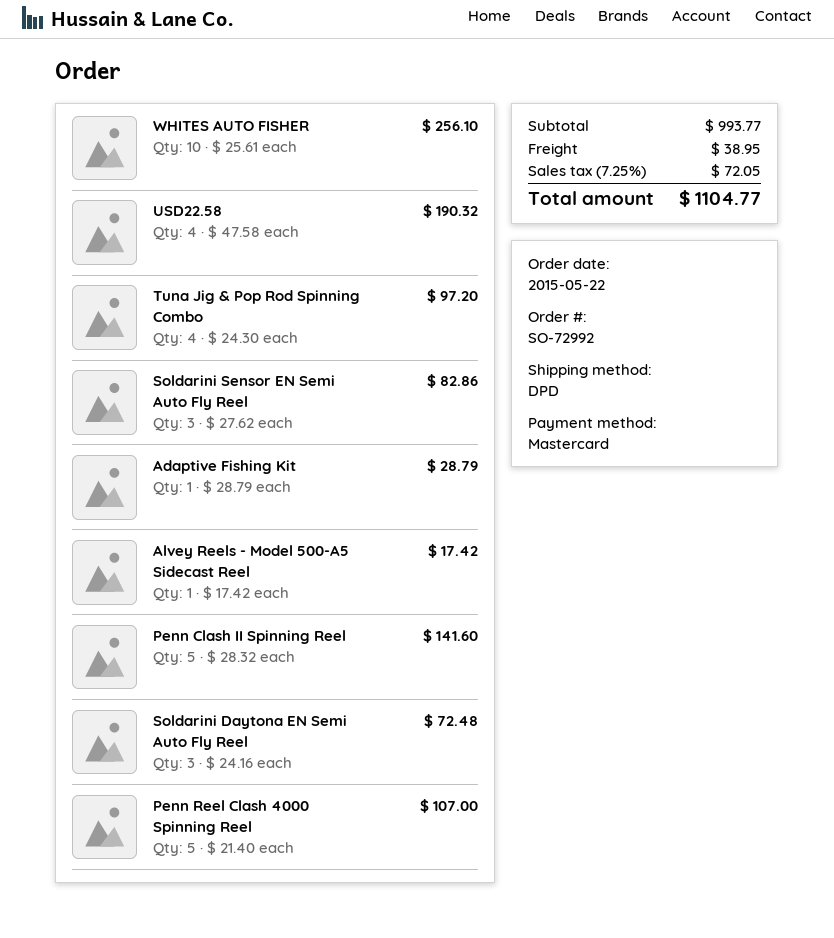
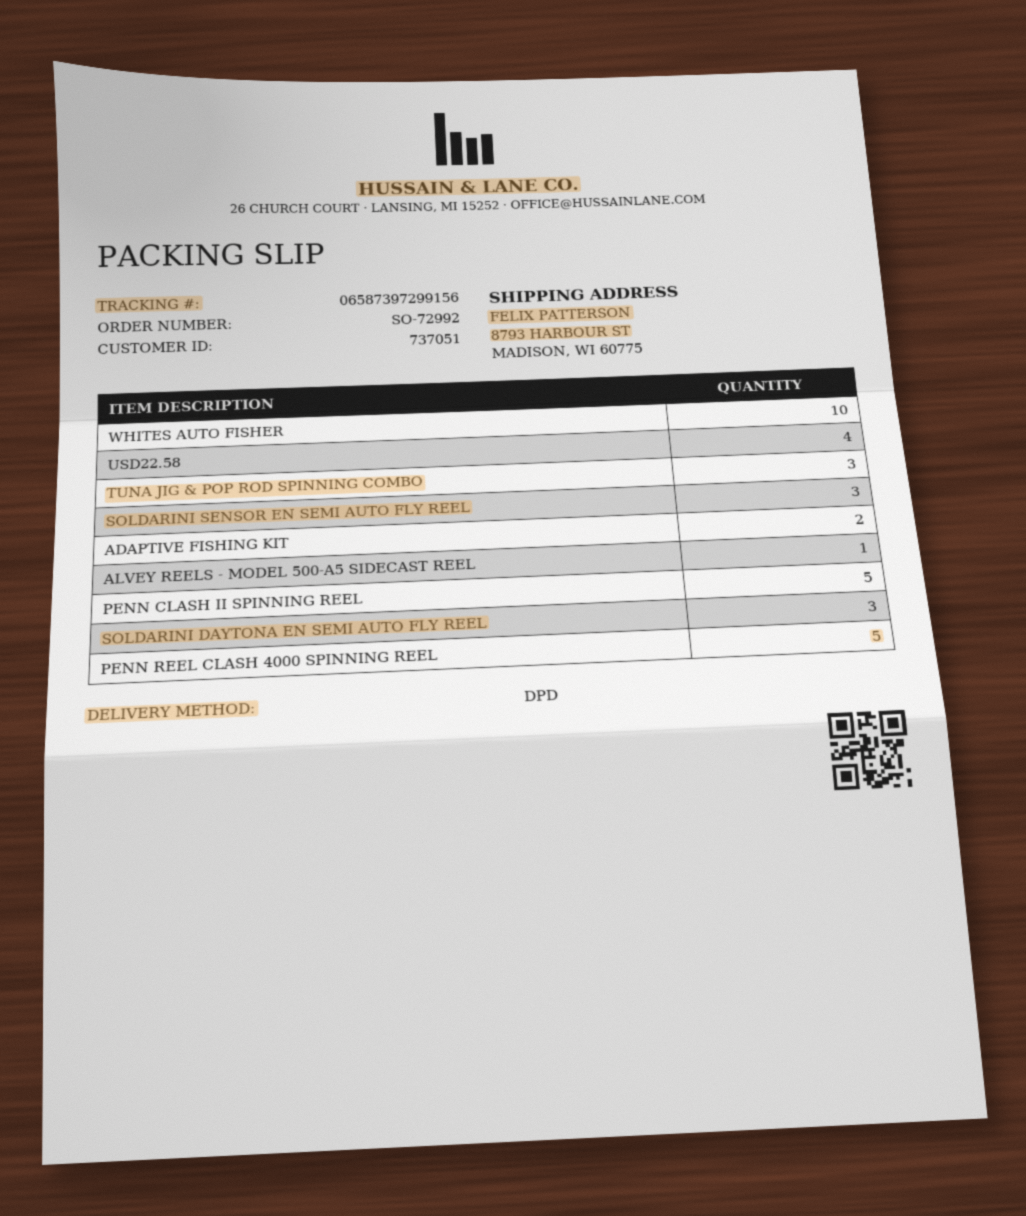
Tuna Jig & Pop Rod Spinning Combo: 4 -> 3
Adaptive Fishing Kit: 1 -> 2

